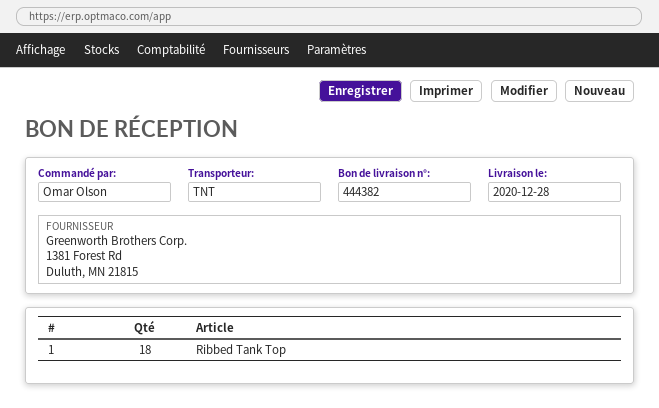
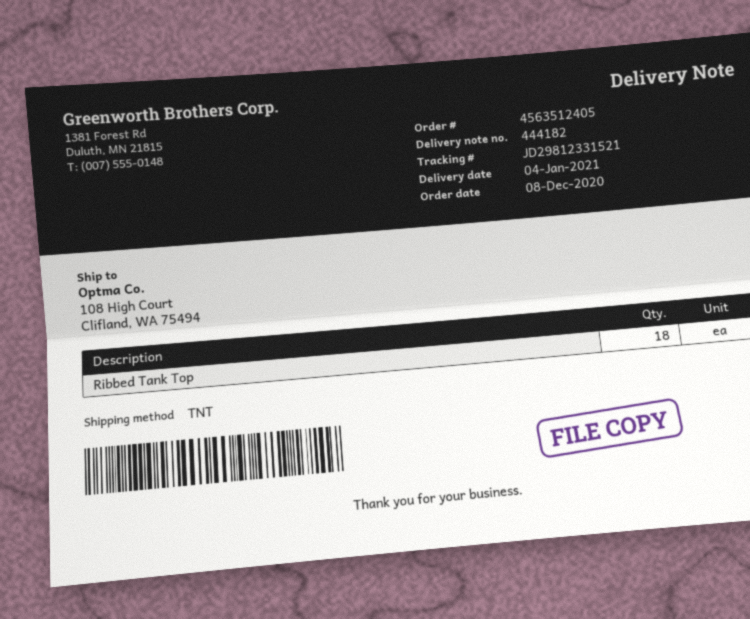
delivery note number: 444382 -> 444182
delivery date: 2020-12-28 -> 2021-01-04

